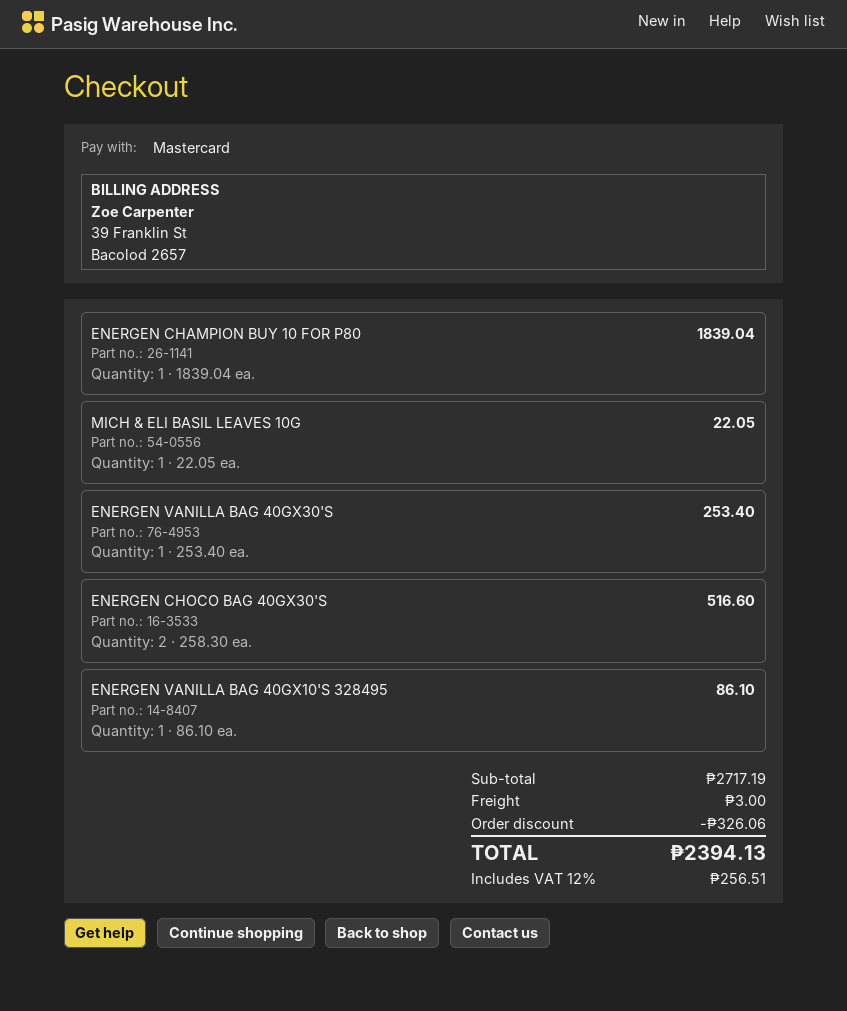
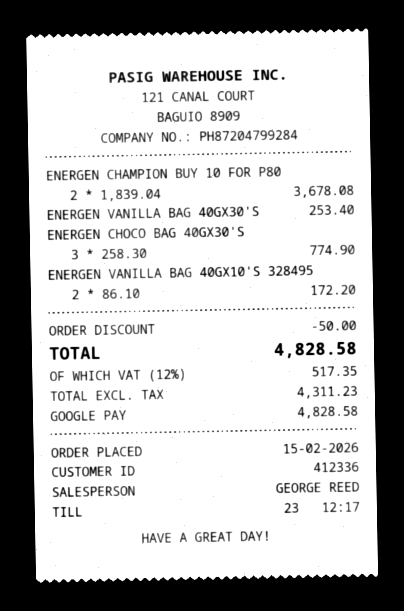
payment method: Mastercard -> Google Pay
ENERGEN CHAMPION BUY 10 FOR P80: 1 x 1839.04 = 1839.04 -> 2 x 1839.04 = 3678.08
MICH & ELI BASIL LEAVES 10G: 1 x 22.05 = 22.05 -> none
ENERGEN CHOCO BAG 40GX30'S: 2 x 258.30 = 516.60 -> 3 x 258.30 = 774.90
ENERGEN VANILLA BAG 40GX10'S 328495: 1 x 86.10 = 86.10 -> 2 x 86.10 = 172.20
discount: 326.06 -> 50.00
shipping: 3.00 -> none
tax: 12% = 256.51 -> 12% = 517.35
total: 2394.13 -> 4828.58

